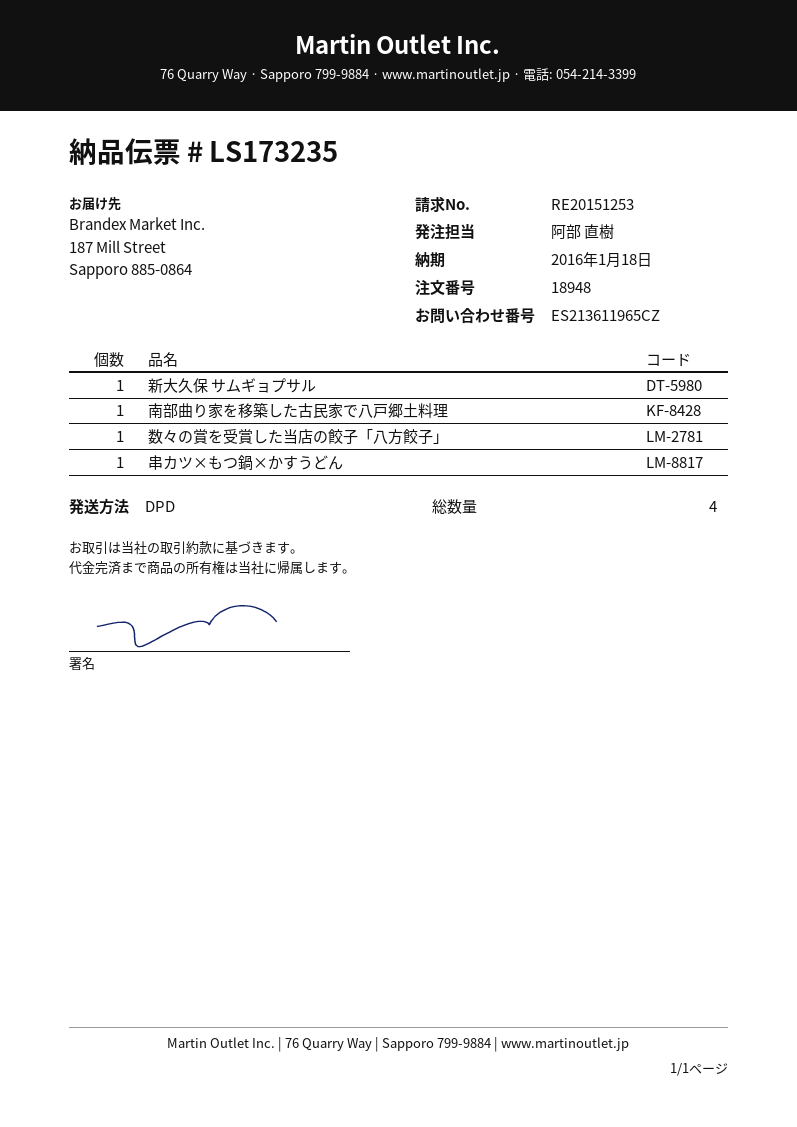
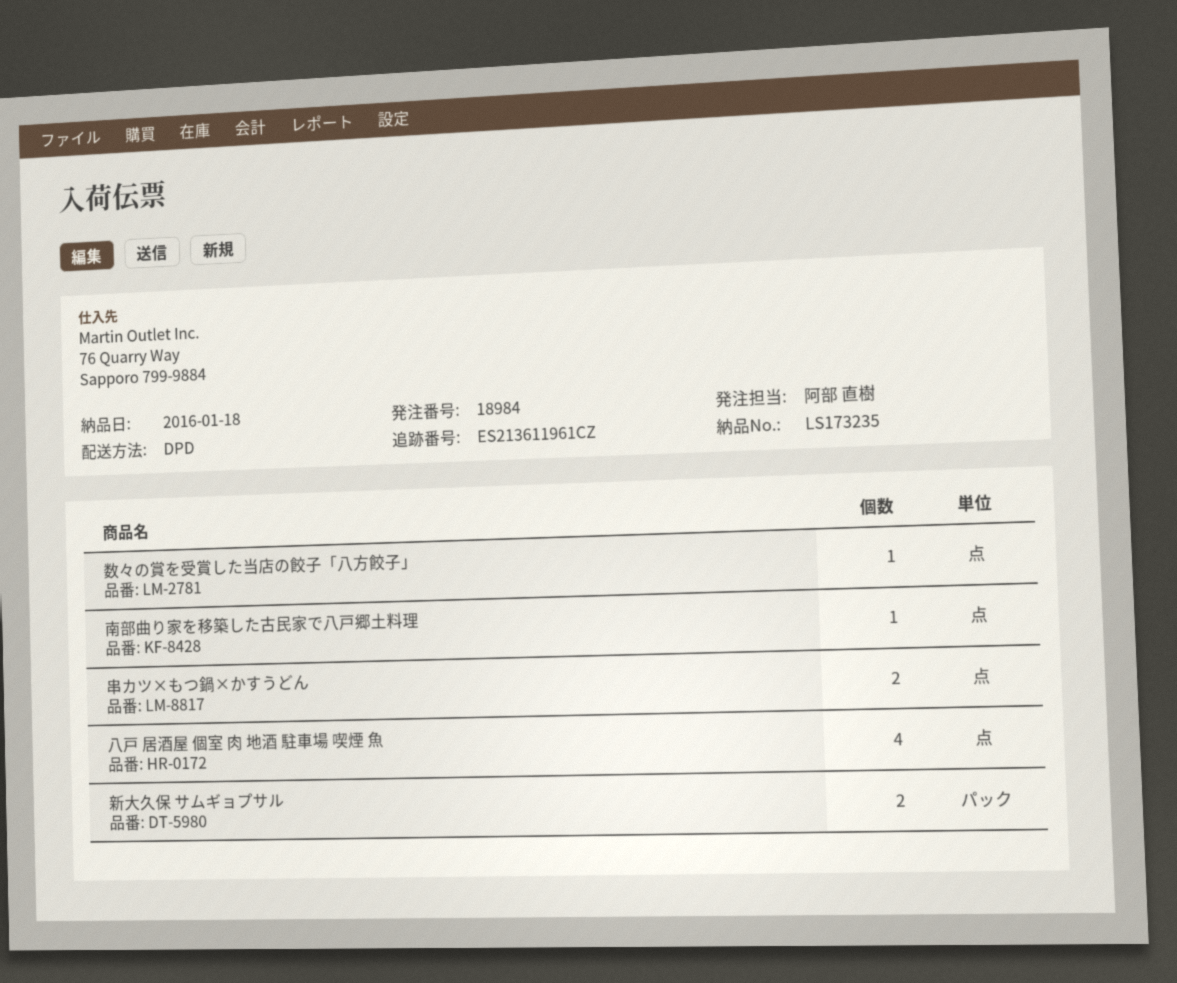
order number: 18948 -> 18984
tracking number: ES213611965CZ -> ES213611961CZ
新大久保 サムギョプサル: 1 -> 2
串カツ×もつ鍋×かすうどん: 1 -> 2
八戸 居酒屋 個室 肉 地酒 駐車場 喫煙 魚: none -> 4

